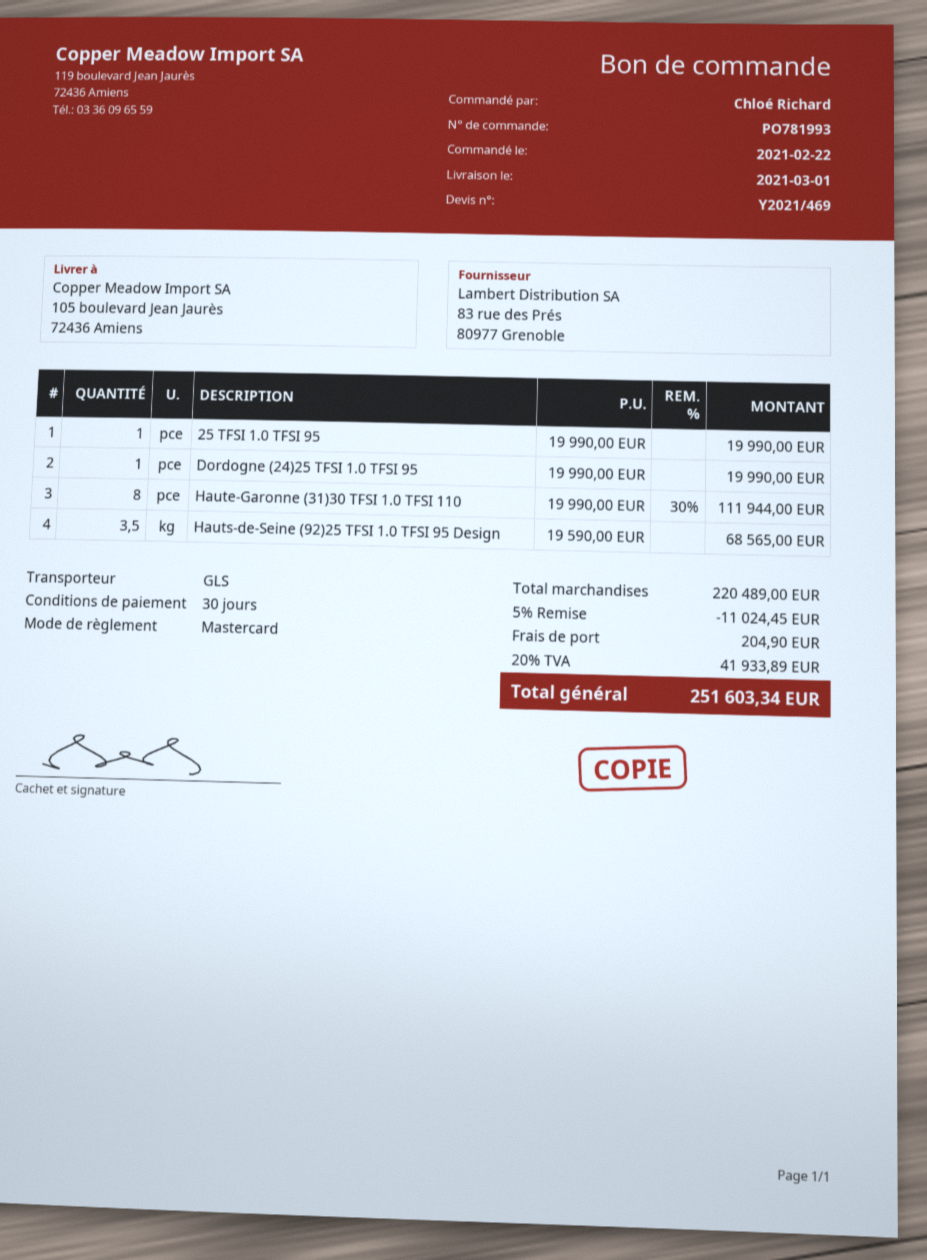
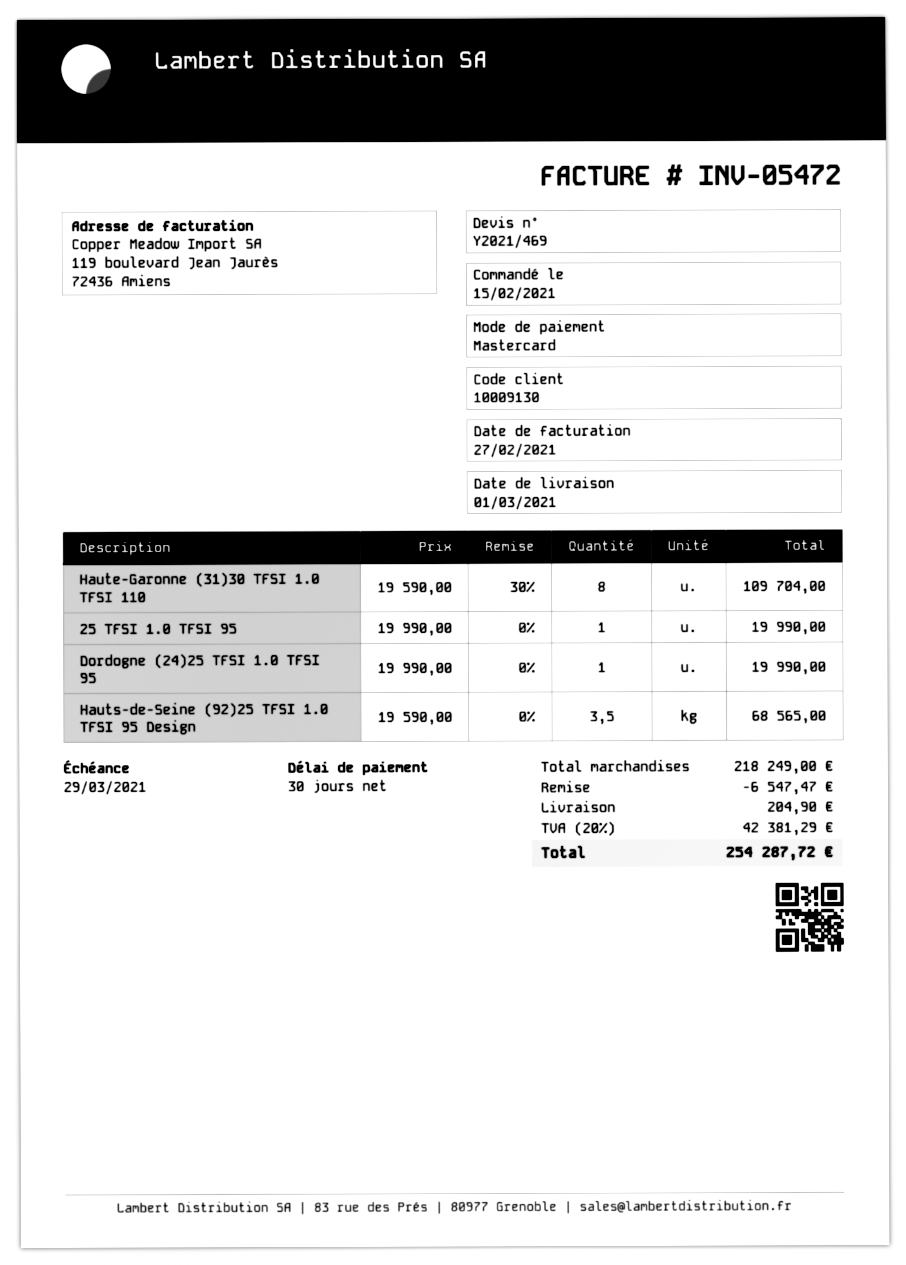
order date: 2021-02-22 -> 2021-02-15
Haute-Garonne (31)30 TFSI 1.0 TFSI 110: 8 x 19990.00 - 30% = 111944.00 -> 8 x 19590.00 - 30% = 109704.00
subtotal: 220489.00 -> 218249.00
discount: 11024.45 -> 6547.47
tax: 20% = 41933.89 -> 20% = 42381.29
total: 251603.34 -> 254287.72

